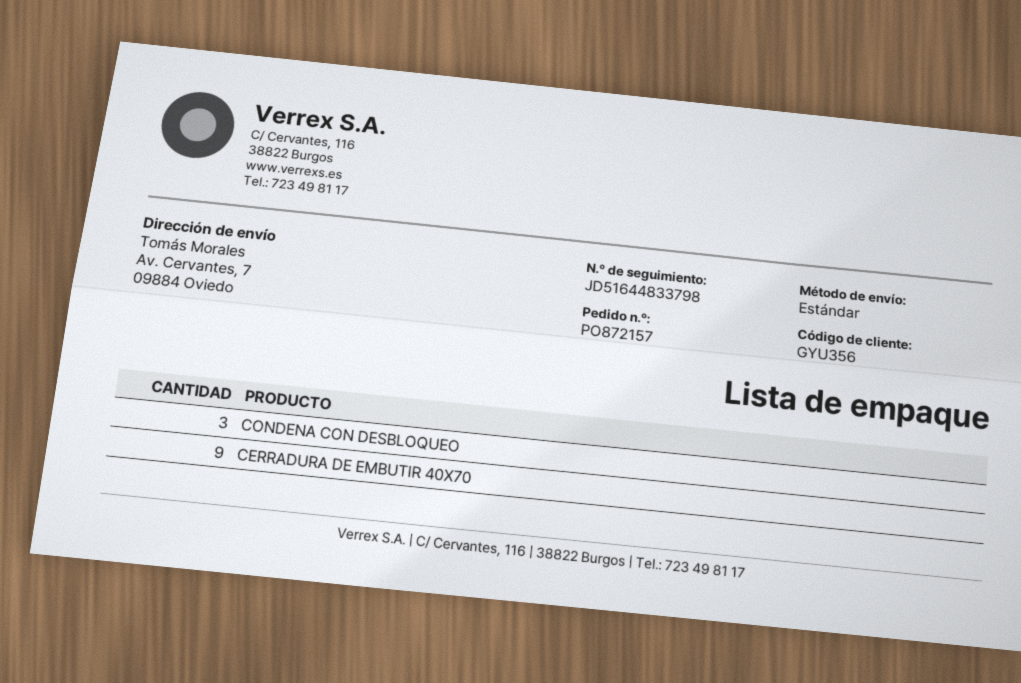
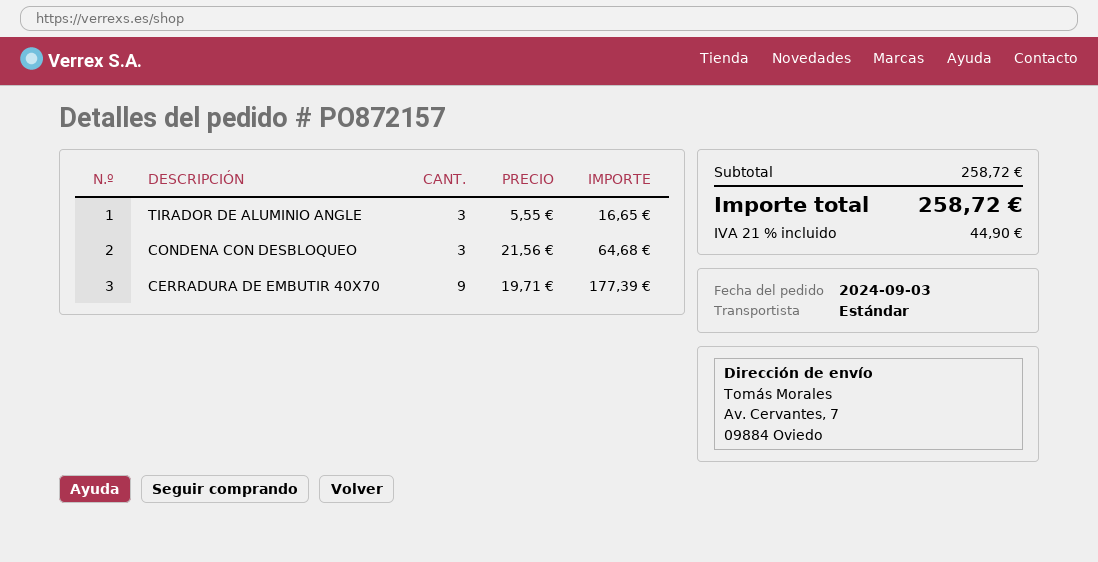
TIRADOR DE ALUMINIO ANGLE: none -> 3

